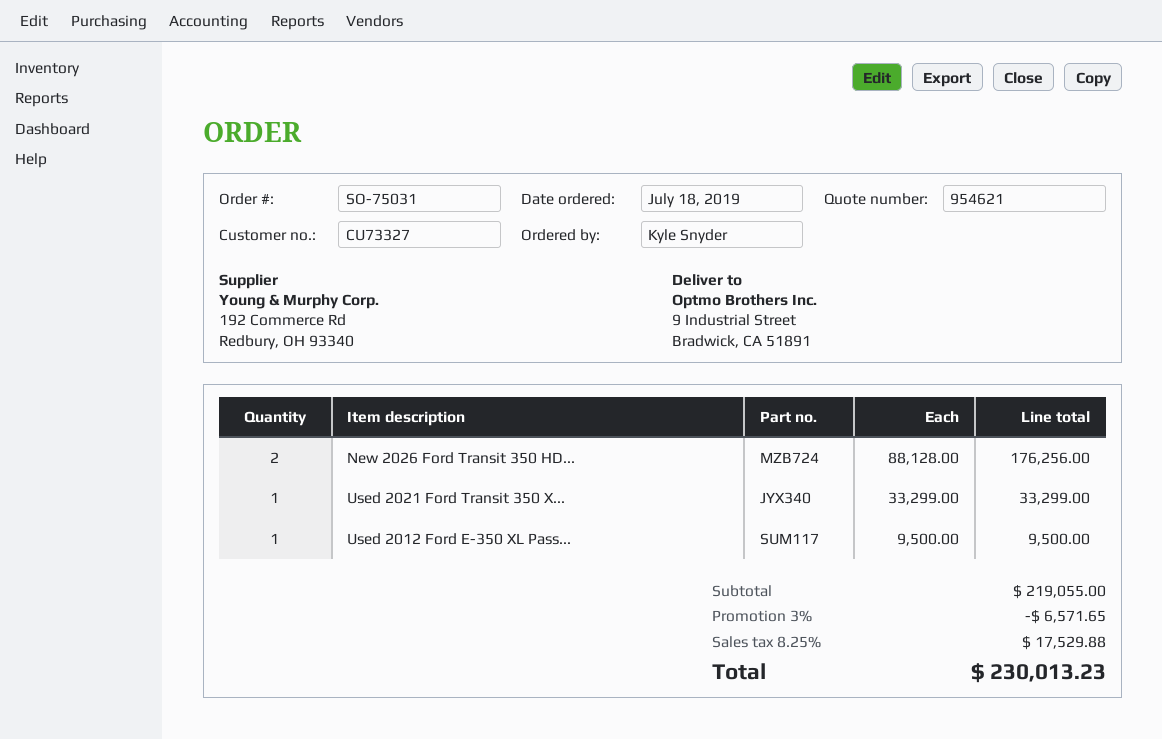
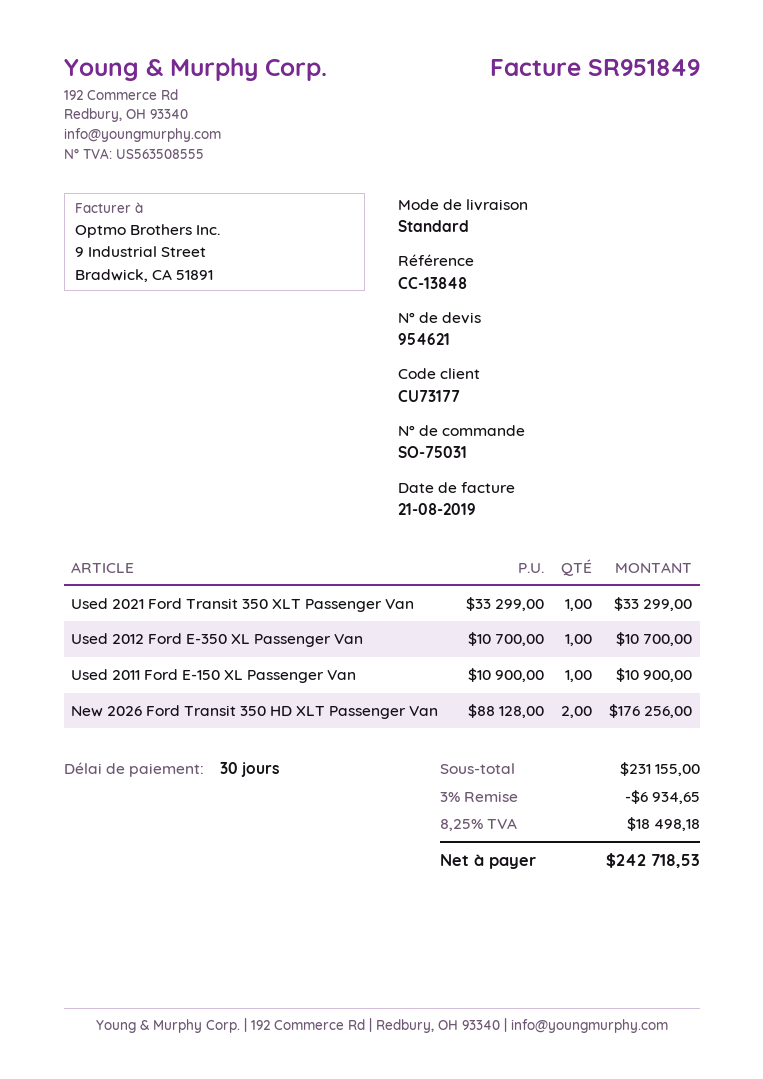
customer number: CU73327 -> CU73177
Used 2012 Ford E-350 XL Pass...: 1 x 9500.00 = 9500.00 -> 1 x 10700.00 = 10700.00
Used 2011 Ford E-150 XL Passenger Van: none -> 1 x 10900.00 = 10900.00
subtotal: 219055.00 -> 231155.00
discount: 3% = 6571.65 -> 3% = 6934.65
tax: 8.25% = 17529.88 -> 8.25% = 18498.18
total: 230013.23 -> 242718.53

